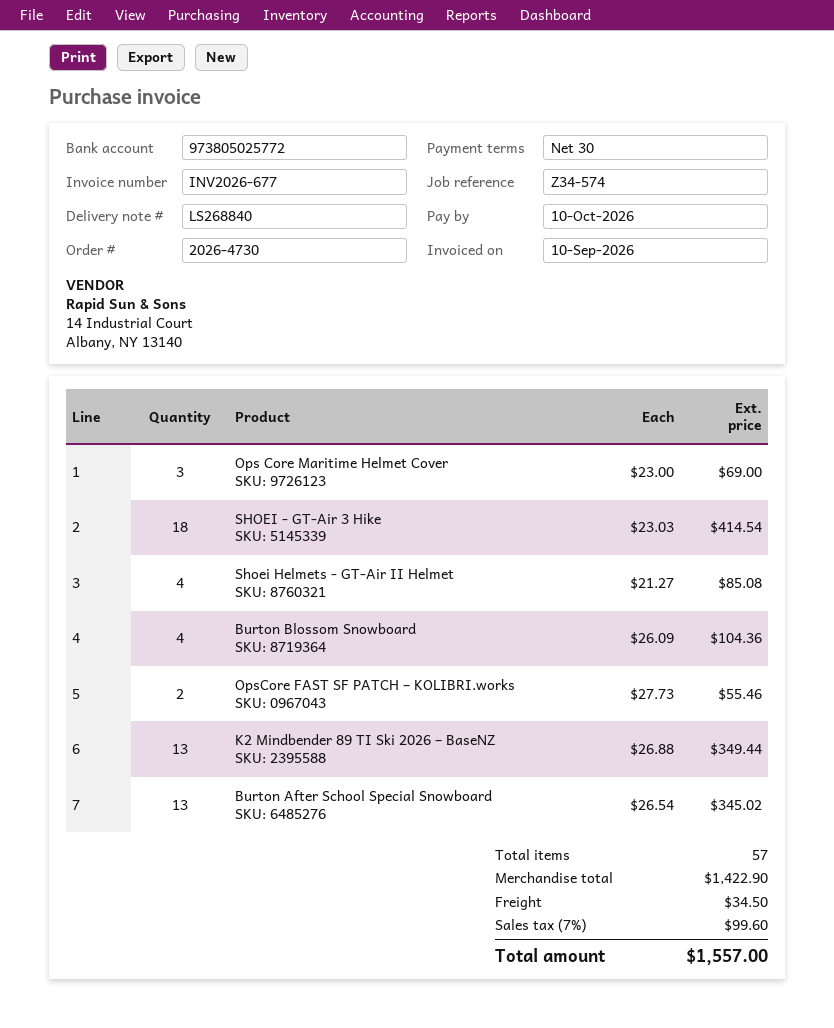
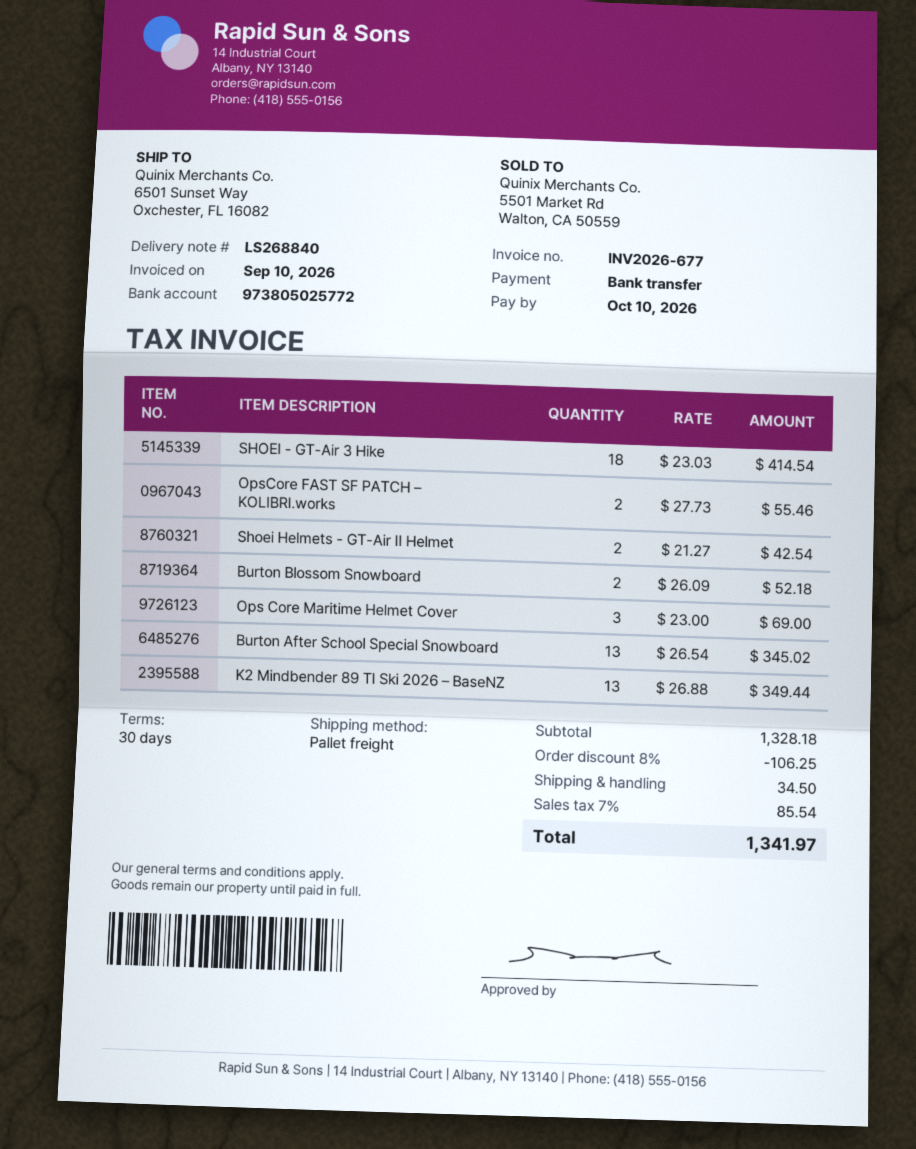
Shoei Helmets - GT-Air II Helmet: 4 x 21.27 = 85.08 -> 2 x 21.27 = 42.54
Burton Blossom Snowboard: 4 x 26.09 = 104.36 -> 2 x 26.09 = 52.18
subtotal: 1422.90 -> 1328.18
discount: none -> 8% = 106.25
tax: 7% = 99.60 -> 7% = 85.54
total: 1557.00 -> 1341.97

